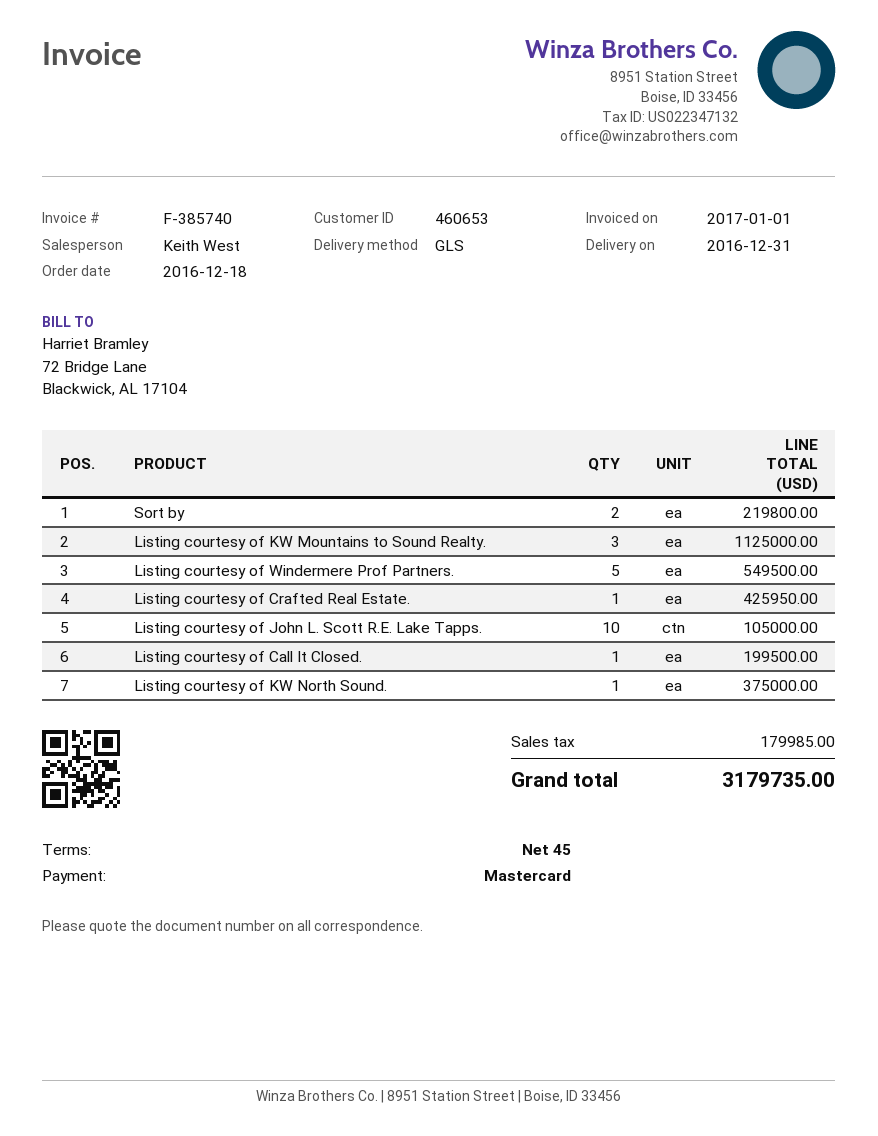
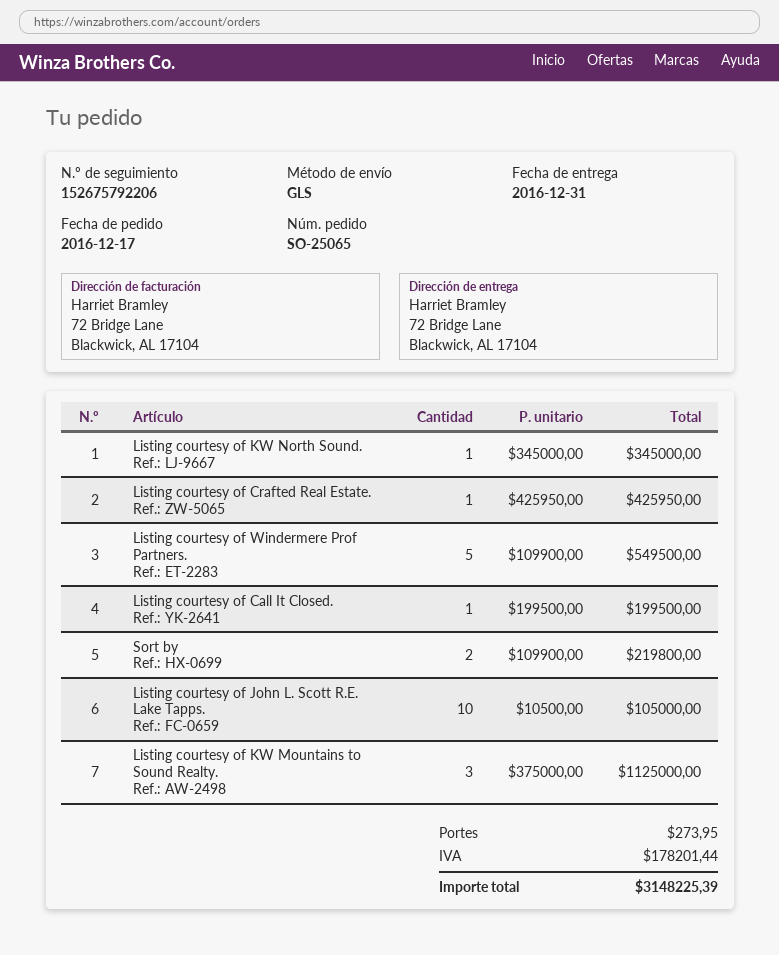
order date: 2016-12-18 -> 2016-12-17
Listing courtesy of KW North Sound.: 1 for 375000.00 -> 1 for 345000.00
shipping: none -> 273.95
tax: 179985.00 -> 178201.44
total: 3179735.00 -> 3148225.39

